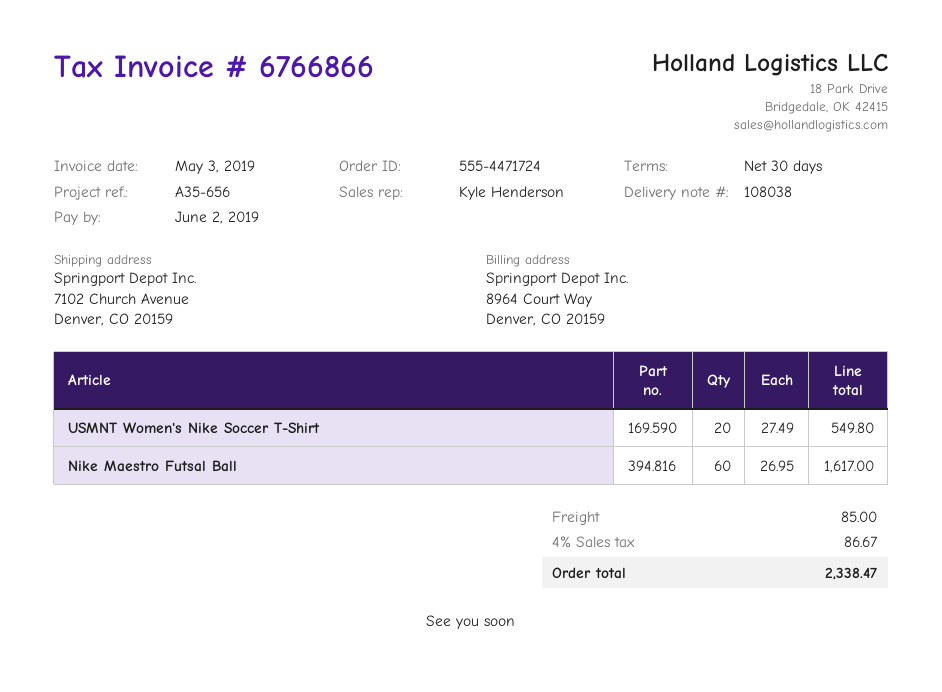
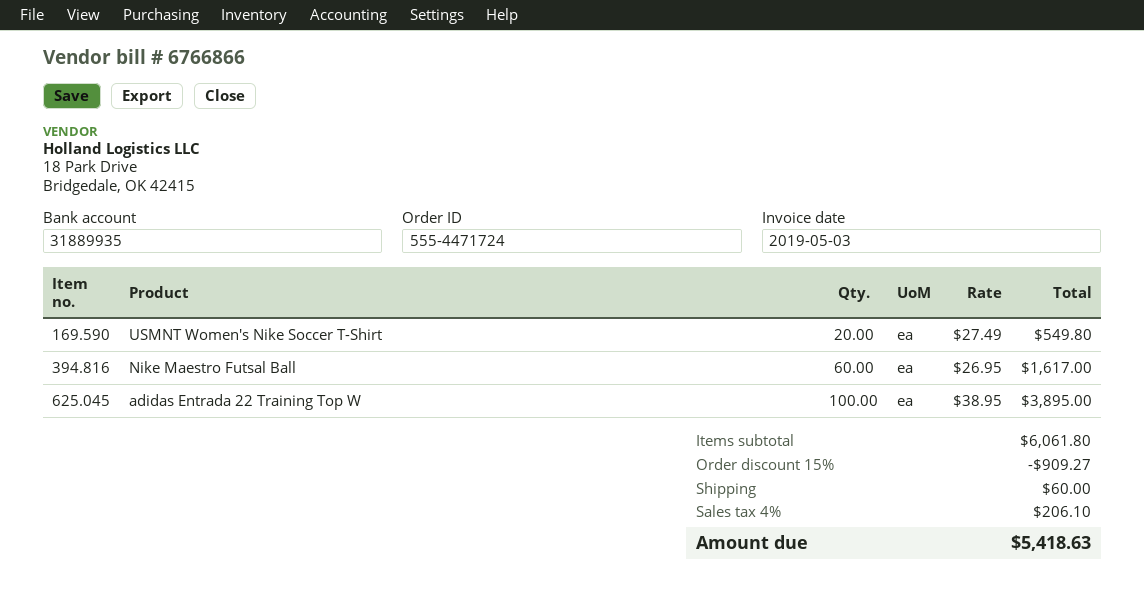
adidas Entrada 22 Training Top W: none -> 100 x 38.95 = 3895.00
discount: none -> 15% = 909.27
shipping: 85.00 -> 60.00
tax: 4% = 86.67 -> 4% = 206.10
total: 2338.47 -> 5418.63

